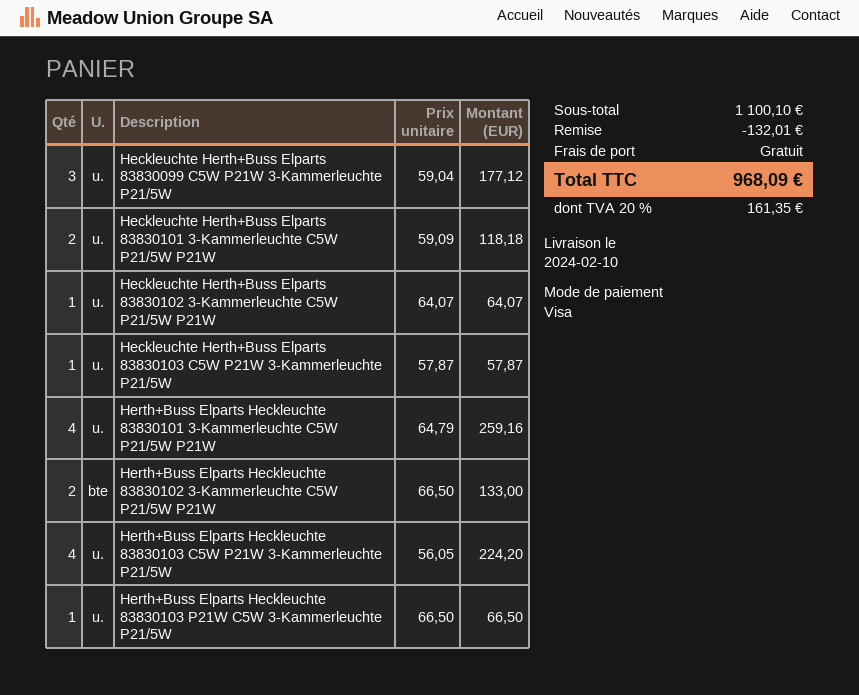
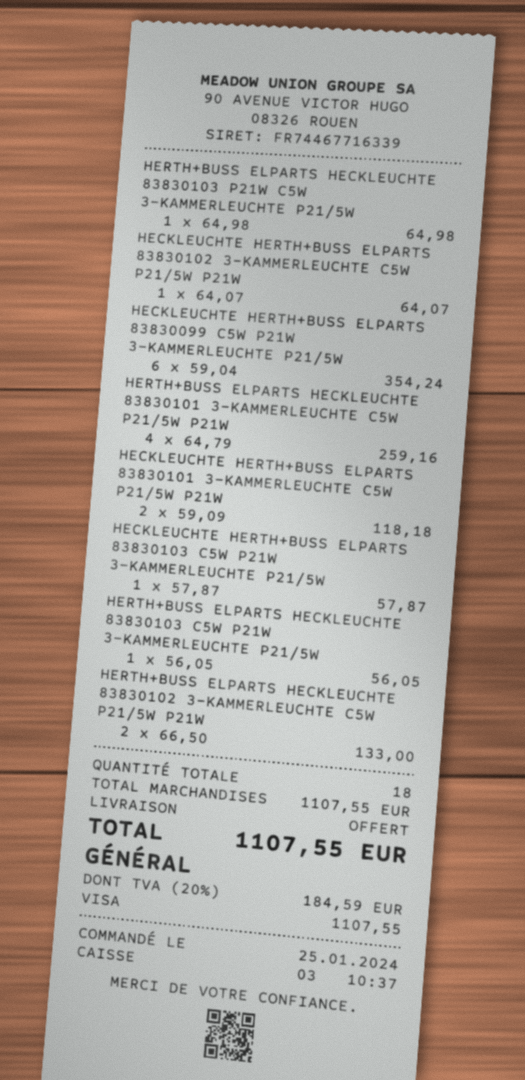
Heckleuchte Herth+Buss Elparts 83830099 C5W P21W 3-Kammerleuchte P21/5W: 3 x 59.04 = 177.12 -> 6 x 59.04 = 354.24
Herth+Buss Elparts Heckleuchte 83830103 C5W P21W 3-Kammerleuchte P21/5W: 4 x 56.05 = 224.20 -> 1 x 56.05 = 56.05
Herth+Buss Elparts Heckleuchte 83830103 P21W C5W 3-Kammerleuchte P21/5W: 1 x 66.50 = 66.50 -> 1 x 64.98 = 64.98
subtotal: 1100.10 -> 1107.55
discount: 132.01 -> none
tax: 20% = 161.35 -> 20% = 184.59
total: 968.09 -> 1107.55

